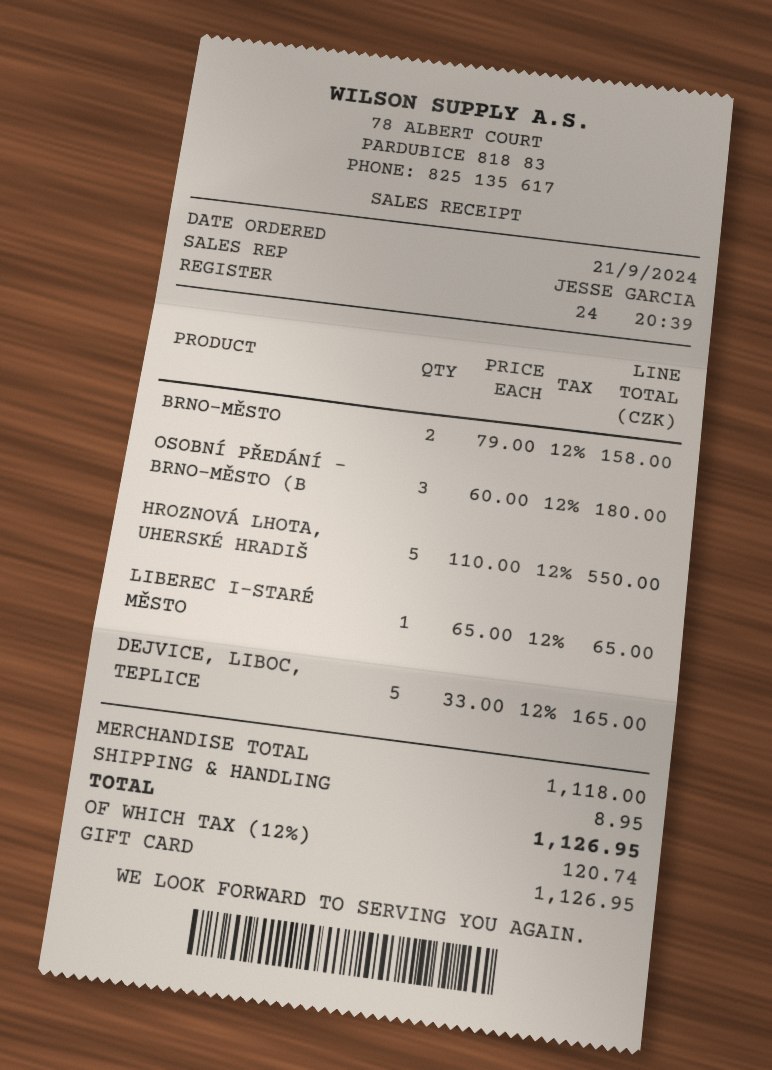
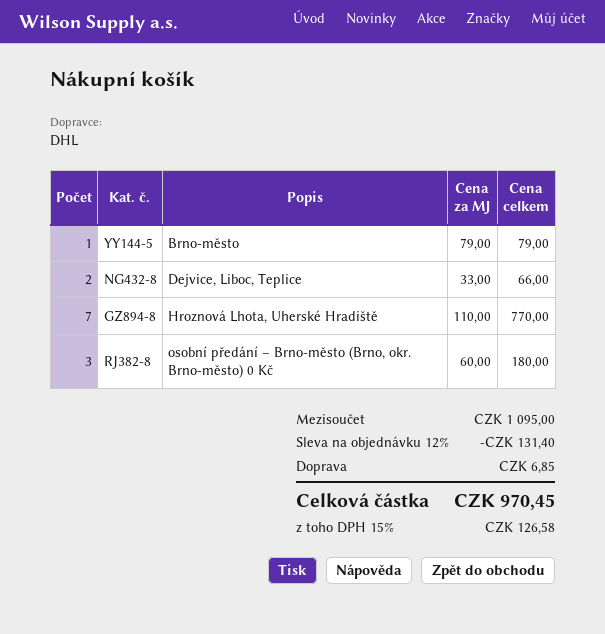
BRNO-MĚSTO: 2 x 79.00 = 158.00 -> 1 x 79.00 = 79.00
HROZNOVÁ LHOTA, UHERSKÉ HRADIŠ: 5 x 110.00 = 550.00 -> 7 x 110.00 = 770.00
LIBEREC I-STARÉ MĚSTO: 1 x 65.00 = 65.00 -> none
DEJVICE, LIBOC, TEPLICE: 5 x 33.00 = 165.00 -> 2 x 33.00 = 66.00
subtotal: 1118.00 -> 1095.00
discount: none -> 12% = 131.40
shipping: 8.95 -> 6.85
tax: 12% = 120.74 -> 15% = 126.58
total: 1126.95 -> 970.45

